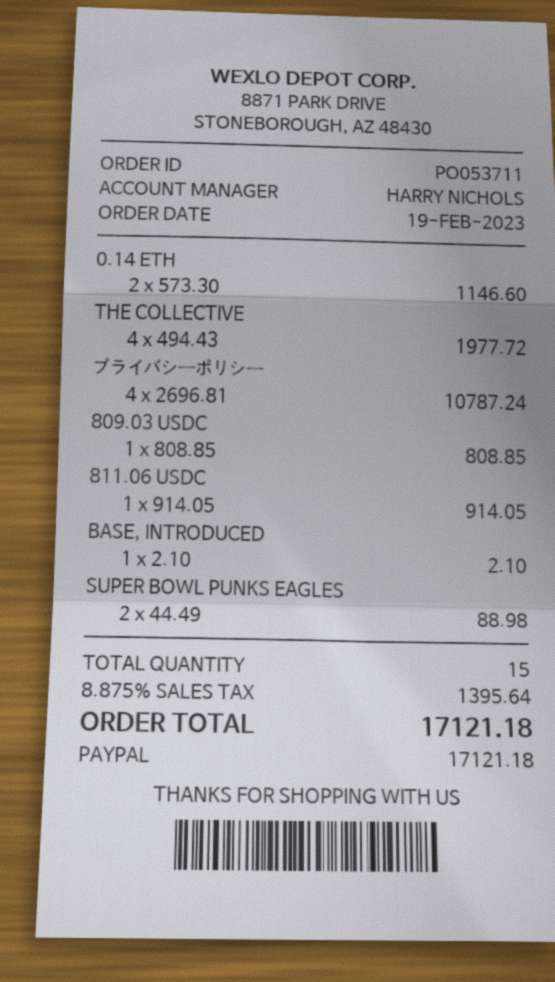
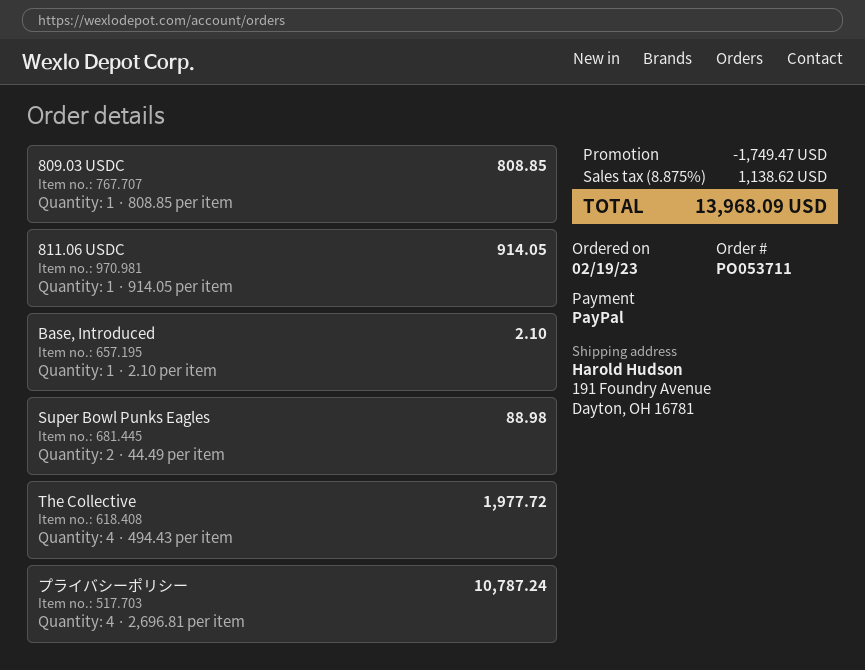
0.14 ETH: 2 x 573.30 = 1146.60 -> none
discount: none -> 1749.47
tax: 8.875% = 1395.64 -> 8.875% = 1138.62
total: 17121.18 -> 13968.09

